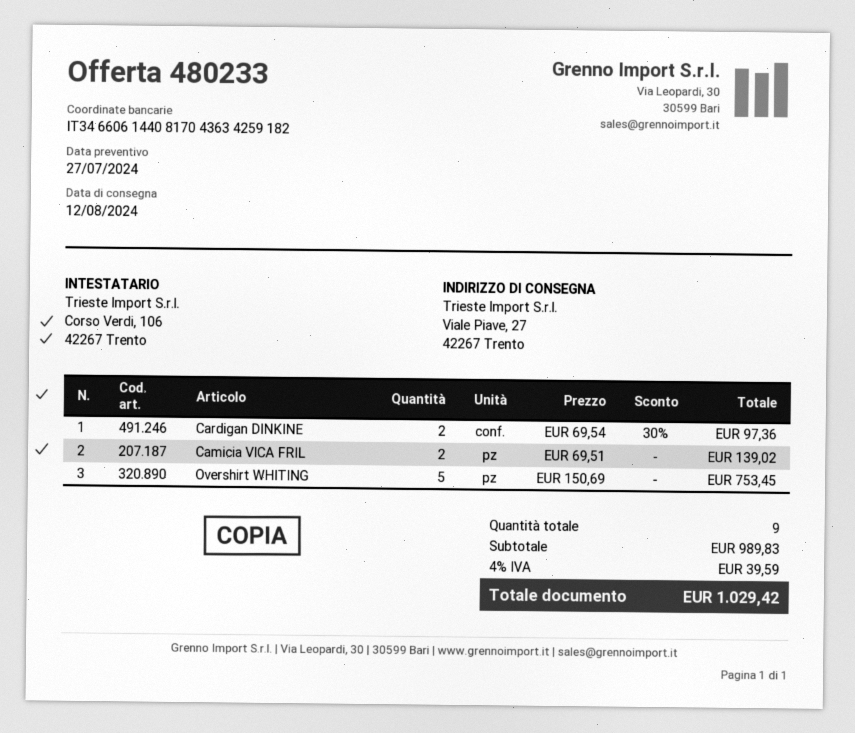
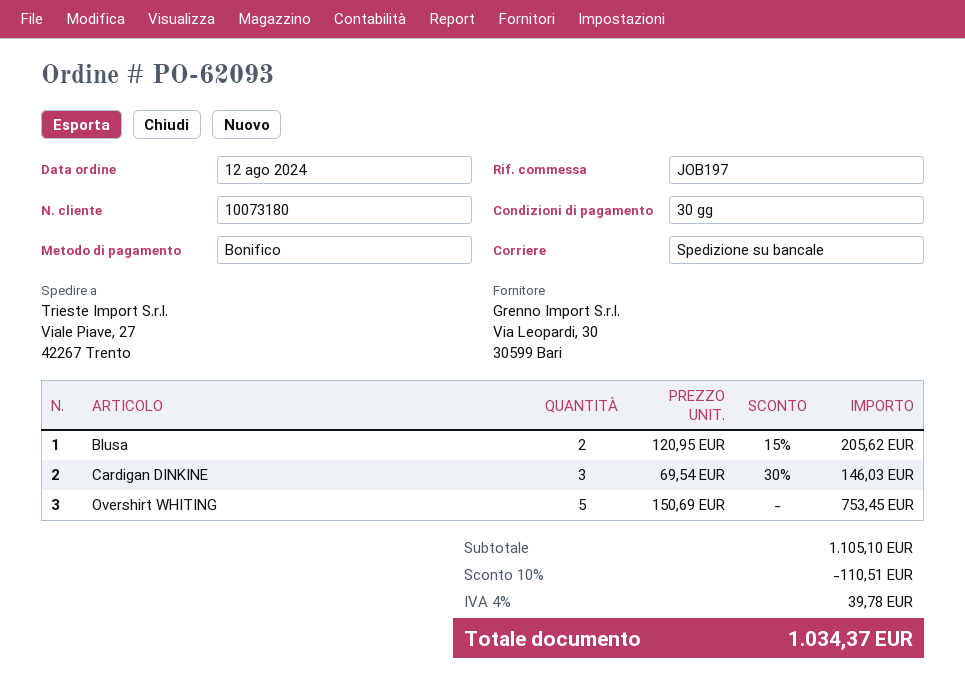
Cardigan DINKINE: 2 x 69.54 - 30% = 97.36 -> 3 x 69.54 - 30% = 146.03
Camicia VICA FRIL: 2 x 69.51 = 139.02 -> none
Blusa: none -> 2 x 120.95 - 15% = 205.62
subtotal: 989.83 -> 1105.10
discount: none -> 10% = 110.51
tax: 4% = 39.59 -> 4% = 39.78
total: 1029.42 -> 1034.37

